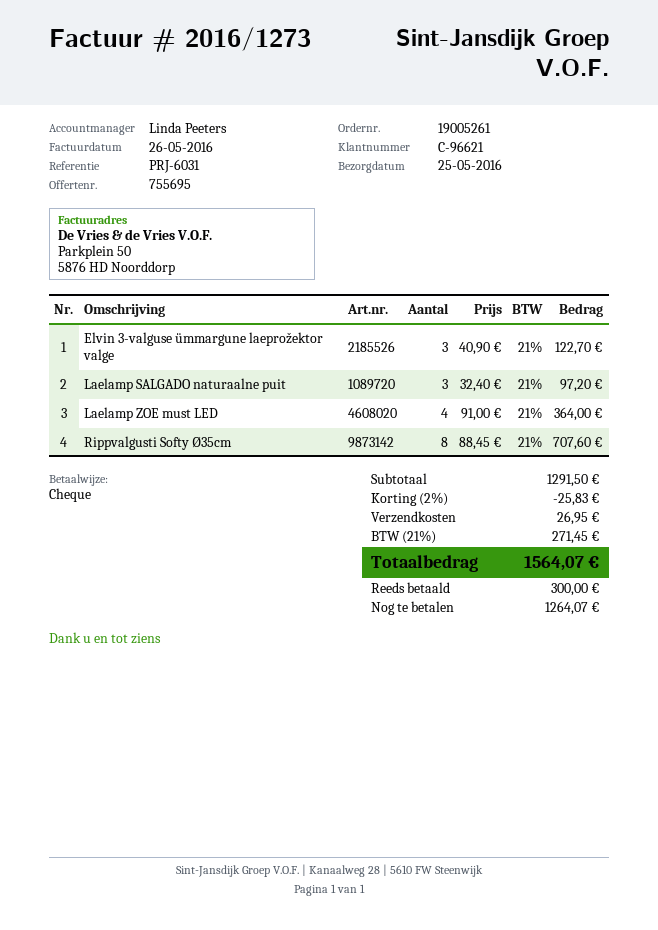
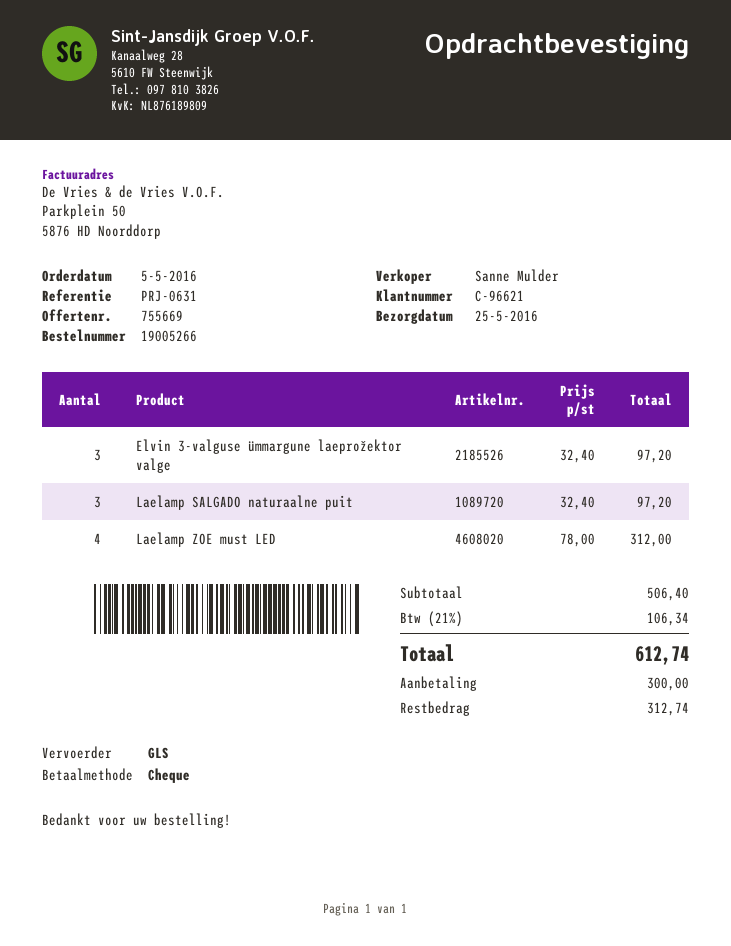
quote number: 755695 -> 755669
order number: 19005261 -> 19005266
reference: PRJ-6031 -> PRJ-0631
sales rep: Linda Peeters -> Sanne Mulder
Elvin 3-valguse ümmargune laeprožektor valge: 3 x 40.90 = 122.70 -> 3 x 32.40 = 97.20
Laelamp ZOE must LED: 4 x 91.00 = 364.00 -> 4 x 78.00 = 312.00
Rippvalgusti Softy Ø35cm: 8 x 88.45 = 707.60 -> none
subtotal: 1291.50 -> 506.40
discount: 2% = 25.83 -> none
shipping: 26.95 -> none
tax: 21% = 271.45 -> 21% = 106.34
total: 1564.07 -> 612.74
balance: 1264.07 -> 312.74

